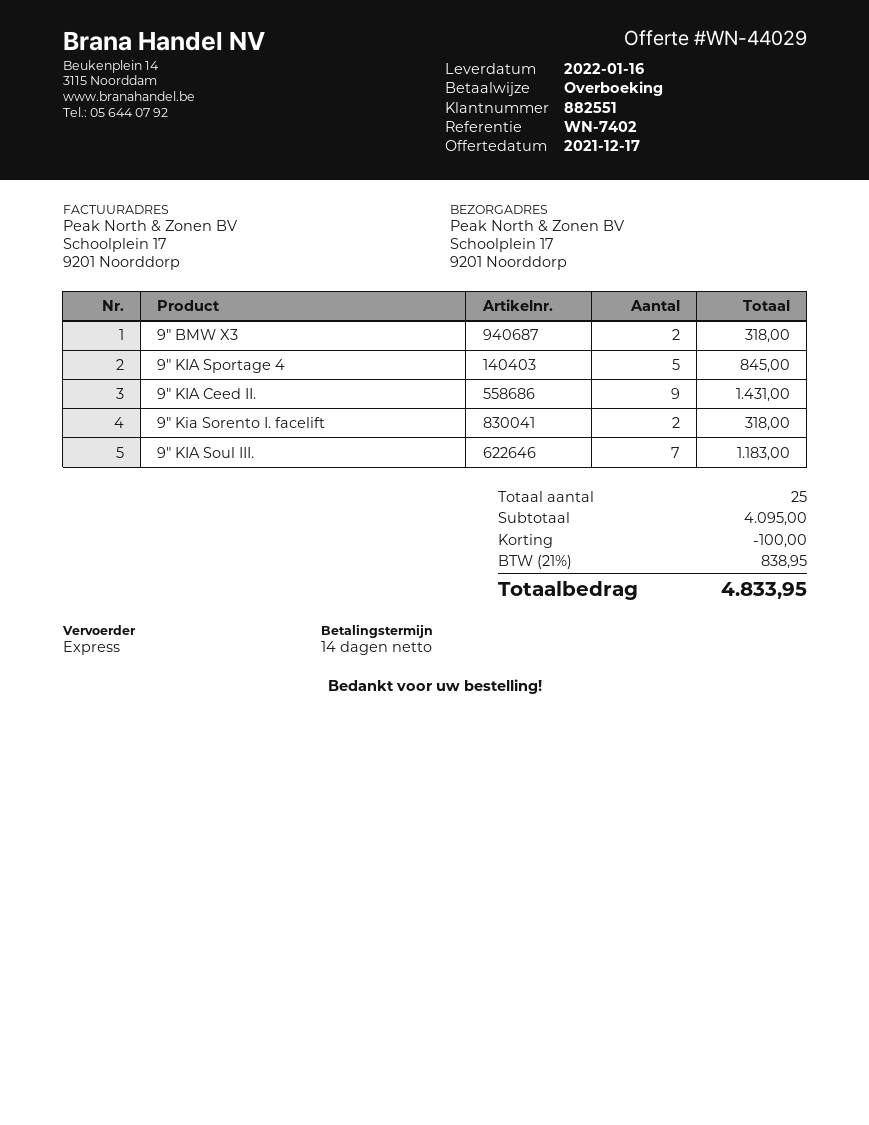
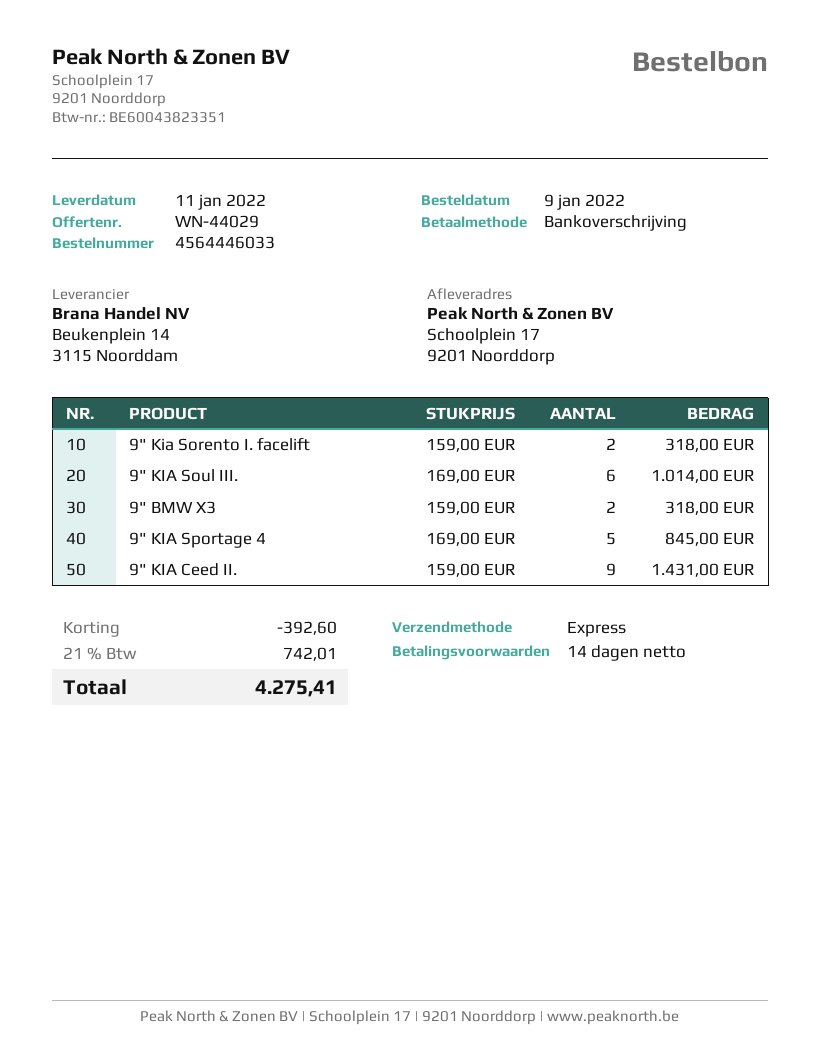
delivery date: 2022-01-16 -> 2022-01-11
9" KIA Soul III.: 7 for 1183.00 -> 6 for 1014.00
discount: 100.00 -> 392.60
tax: 21% = 838.95 -> 21% = 742.01
total: 4833.95 -> 4275.41

